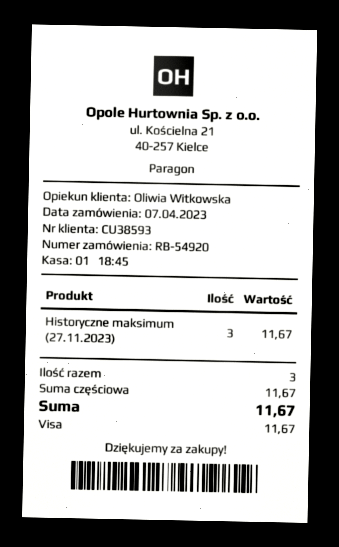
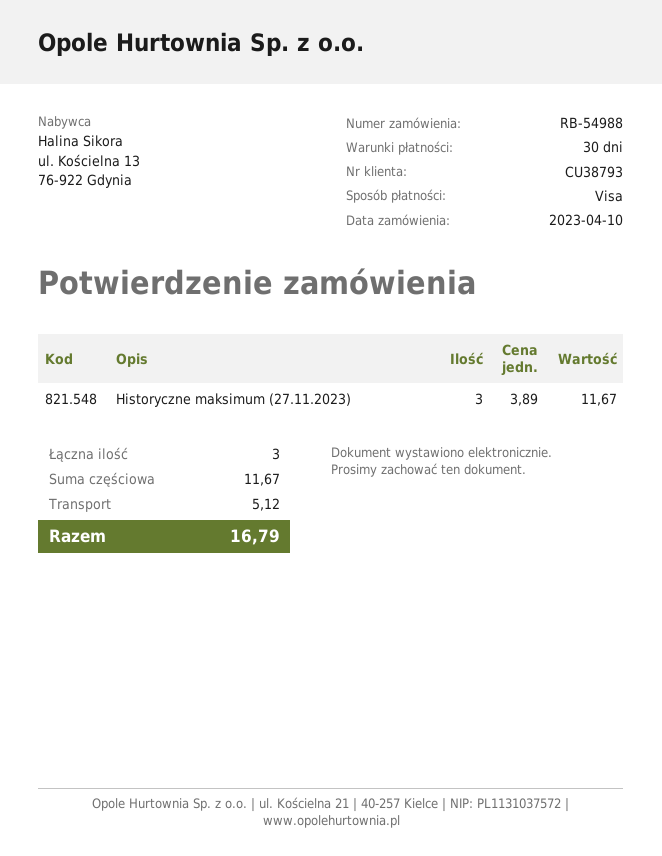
order number: RB-54920 -> RB-54988
order date: 2023-04-07 -> 2023-04-10
customer number: CU38593 -> CU38793
shipping: none -> 5.12
total: 11.67 -> 16.79

